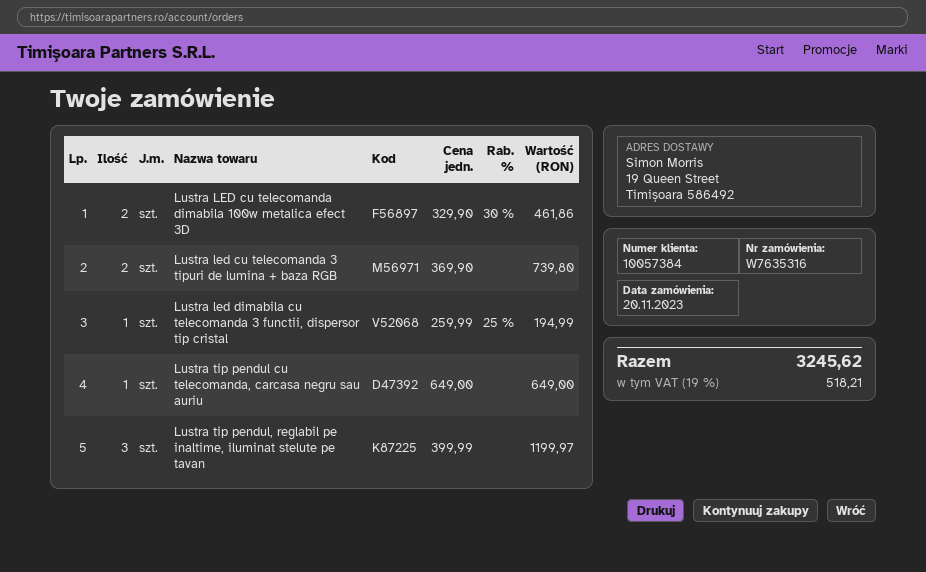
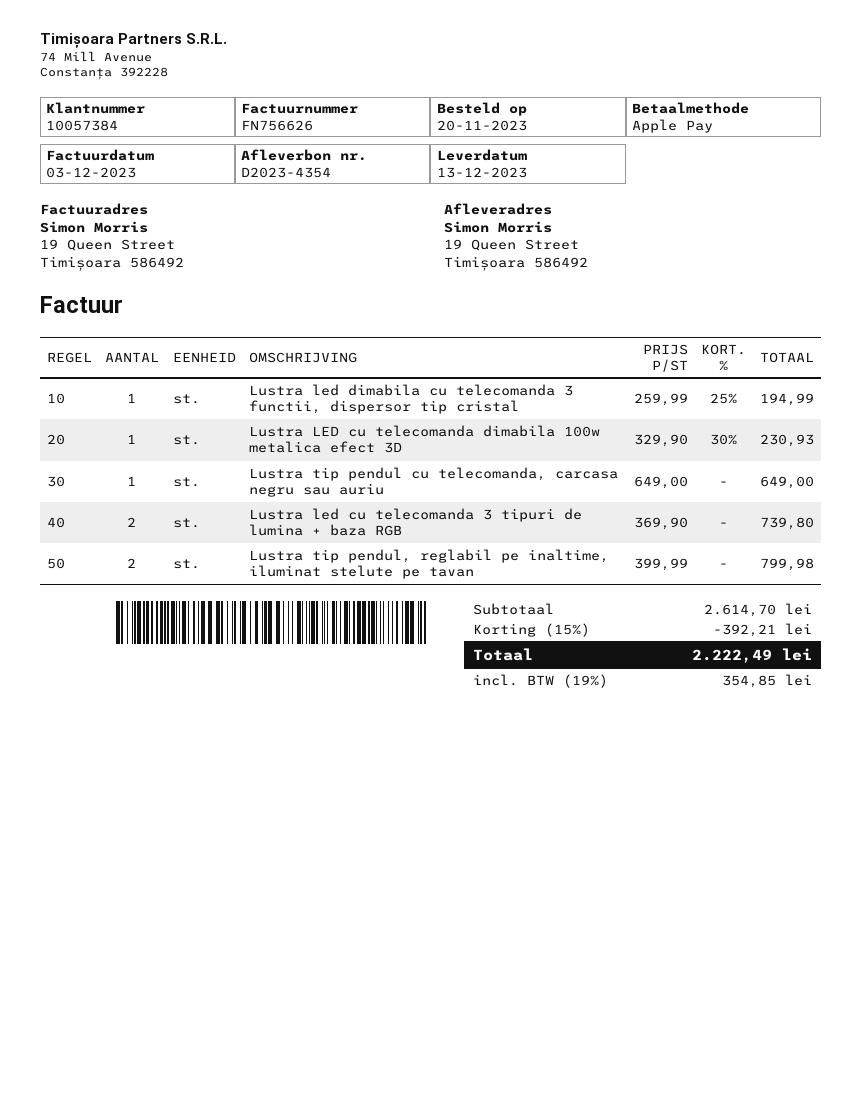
Lustra LED cu telecomanda dimabila 100w metalica efect 3D: 2 x 329.90 - 30% = 461.86 -> 1 x 329.90 - 30% = 230.93
Lustra tip pendul, reglabil pe inaltime, iluminat stelute pe tavan: 3 x 399.99 = 1199.97 -> 2 x 399.99 = 799.98
discount: none -> 15% = 392.21
tax: 19% = 518.21 -> 19% = 354.85
total: 3245.62 -> 2222.49

